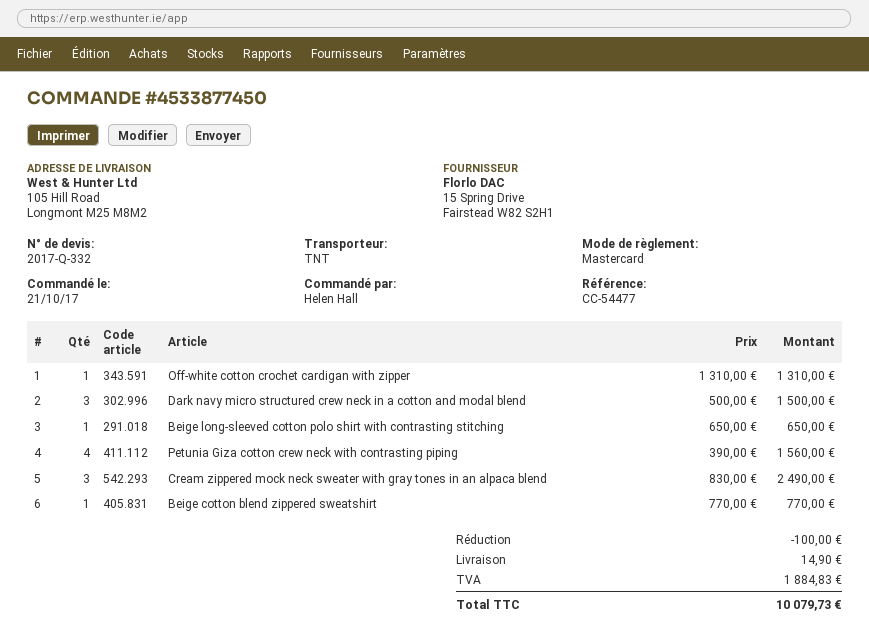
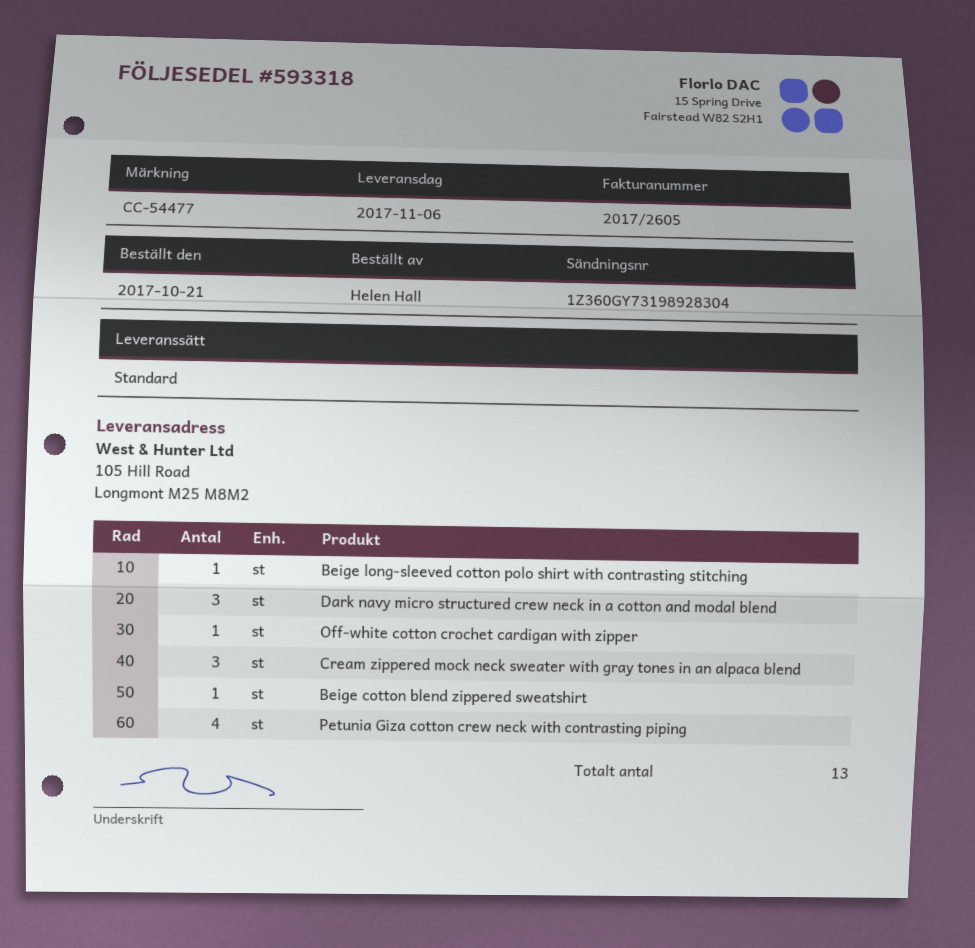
shipping method: TNT -> standard

